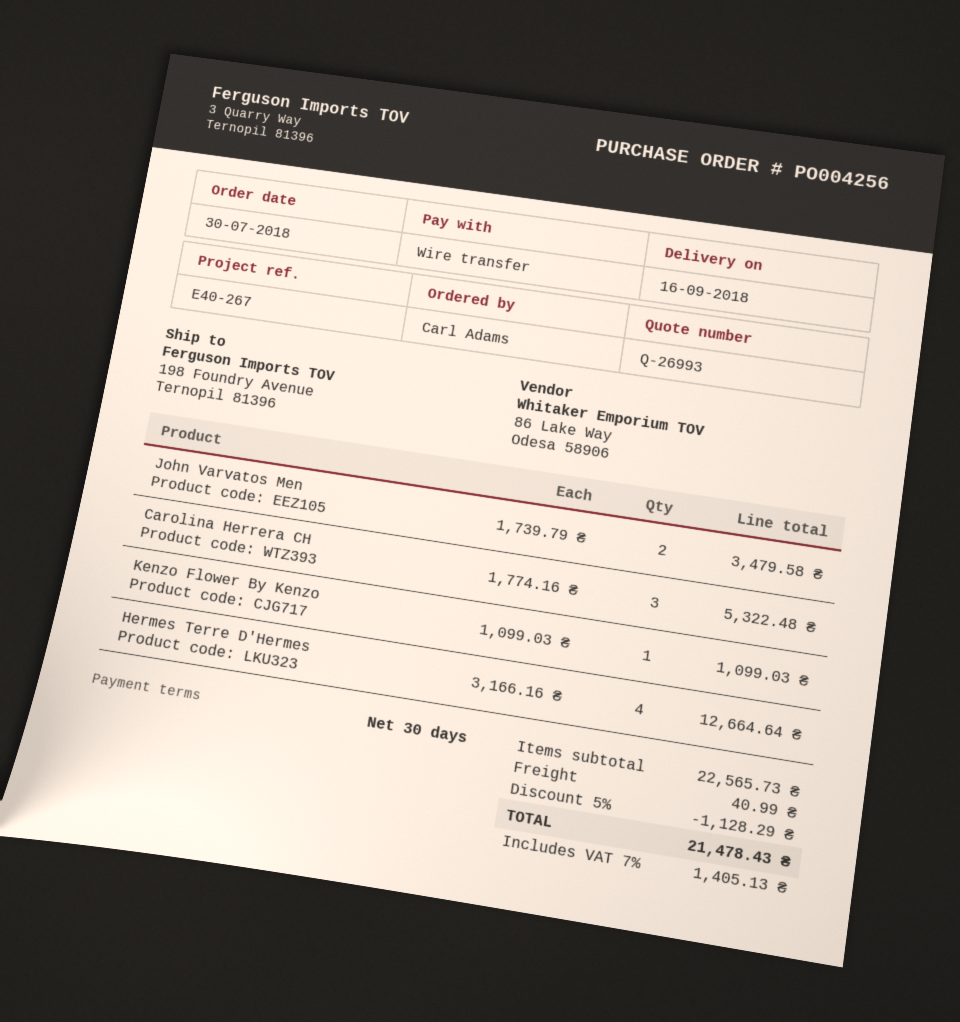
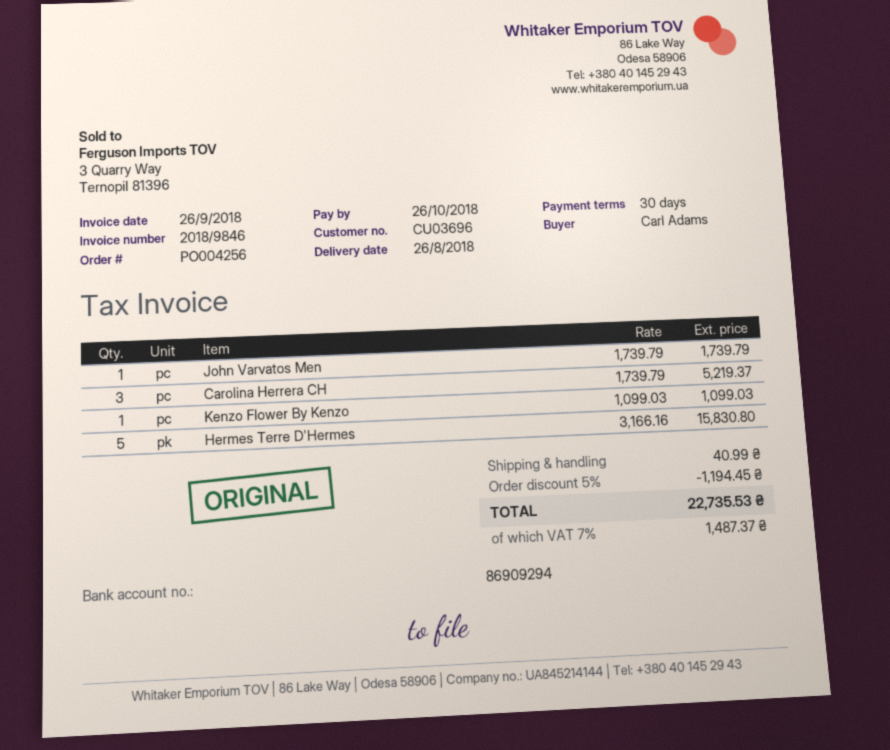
delivery date: 2018-09-16 -> 2018-08-26
John Varvatos Men: 2 x 1739.79 = 3479.58 -> 1 x 1739.79 = 1739.79
Carolina Herrera CH: 3 x 1774.16 = 5322.48 -> 3 x 1739.79 = 5219.37
Hermes Terre D'Hermes: 4 x 3166.16 = 12664.64 -> 5 x 3166.16 = 15830.80
discount: 5% = 1128.29 -> 5% = 1194.45
tax: 7% = 1405.13 -> 7% = 1487.37
total: 21478.43 -> 22735.53

